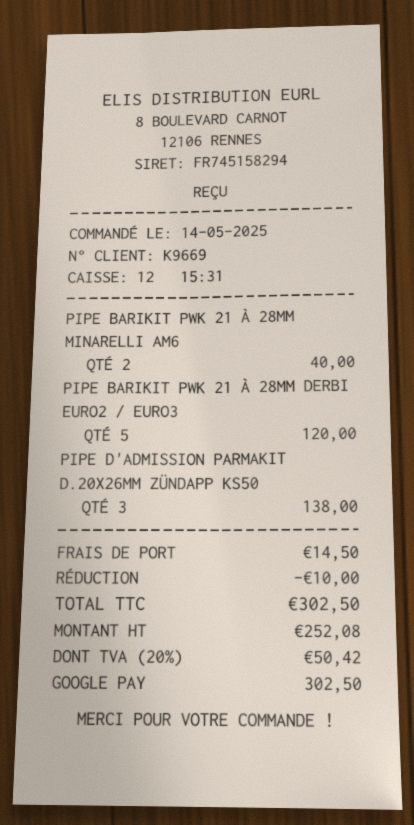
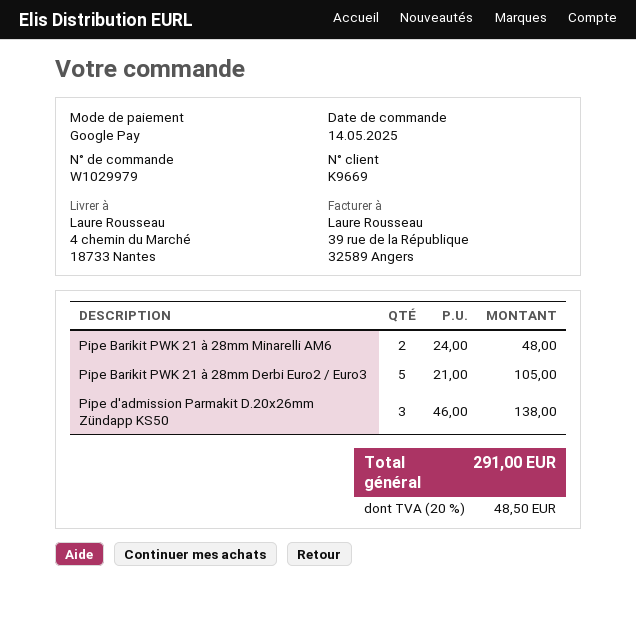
PIPE BARIKIT PWK 21 À 28MM MINARELLI AM6: 2 for 40.00 -> 2 for 48.00
PIPE BARIKIT PWK 21 À 28MM DERBI EURO2 / EURO3: 5 for 120.00 -> 5 for 105.00
discount: 10.00 -> none
shipping: 14.50 -> none
tax: 20% = 50.42 -> 20% = 48.50
total: 302.50 -> 291.00

